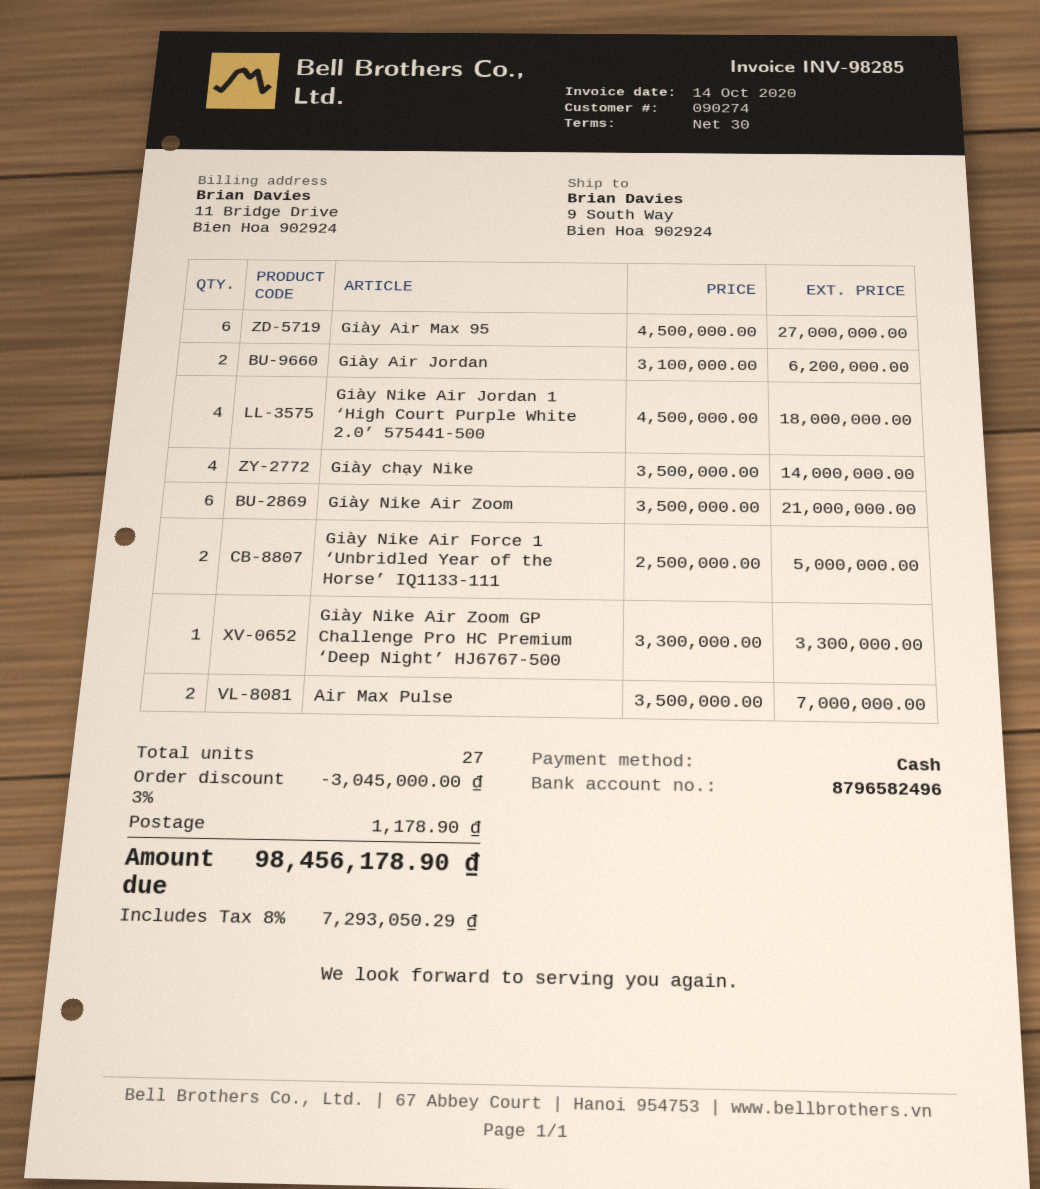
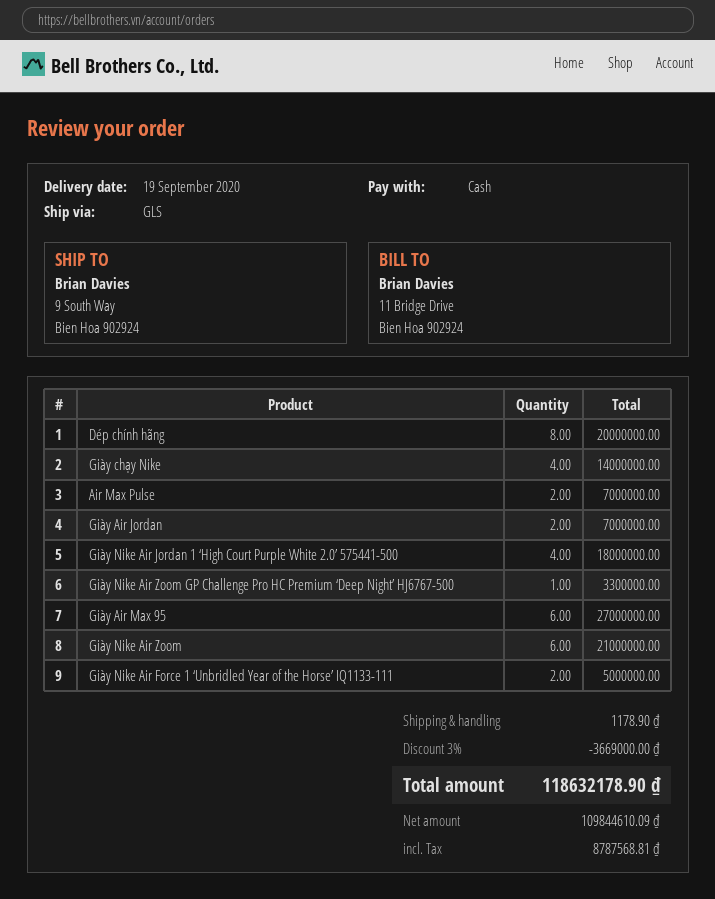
Giày Air Jordan: 2 for 6200000.00 -> 2 for 7000000.00
Dép chính hãng: none -> 8 for 20000000.00
discount: 3% = 3045000.00 -> 3% = 3669000.00
tax: 7293050.29 -> 8787568.81
total: 98456178.90 -> 118632178.90

